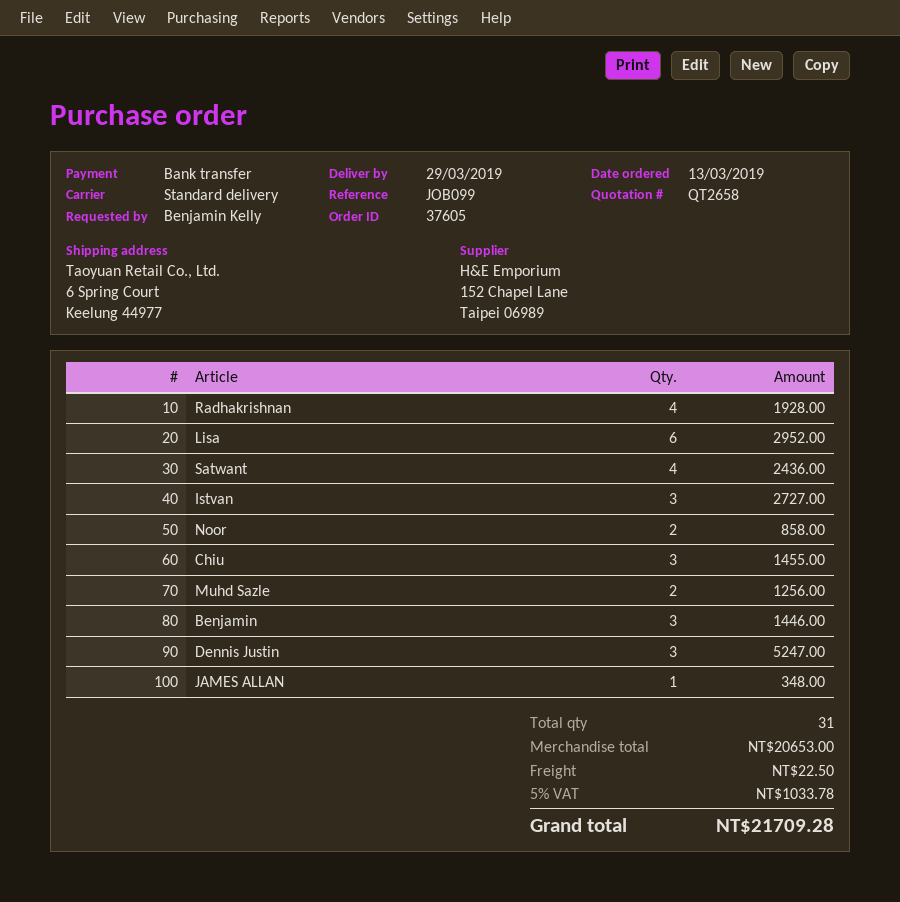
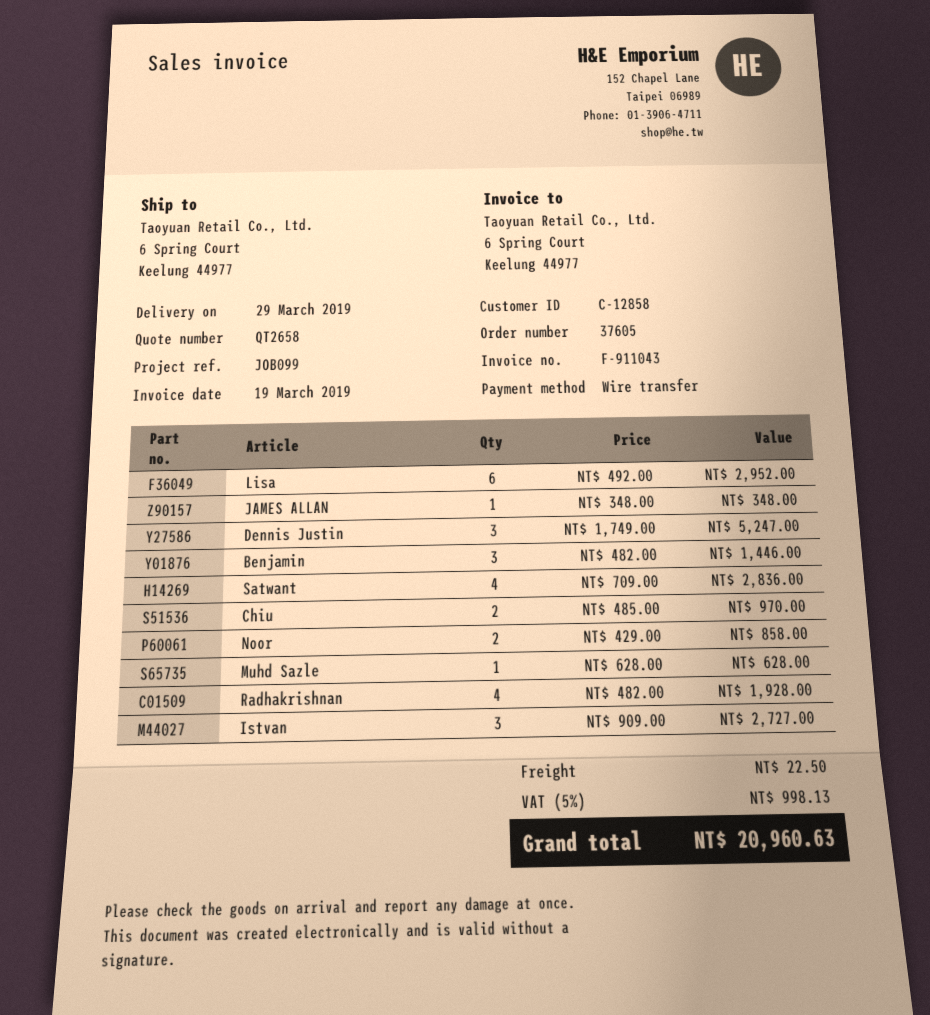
Satwant: 4 for 2436.00 -> 4 for 2836.00
Chiu: 3 for 1455.00 -> 2 for 970.00
Muhd Sazle: 2 for 1256.00 -> 1 for 628.00
tax: 5% = 1033.78 -> 5% = 998.13
total: 21709.28 -> 20960.63

